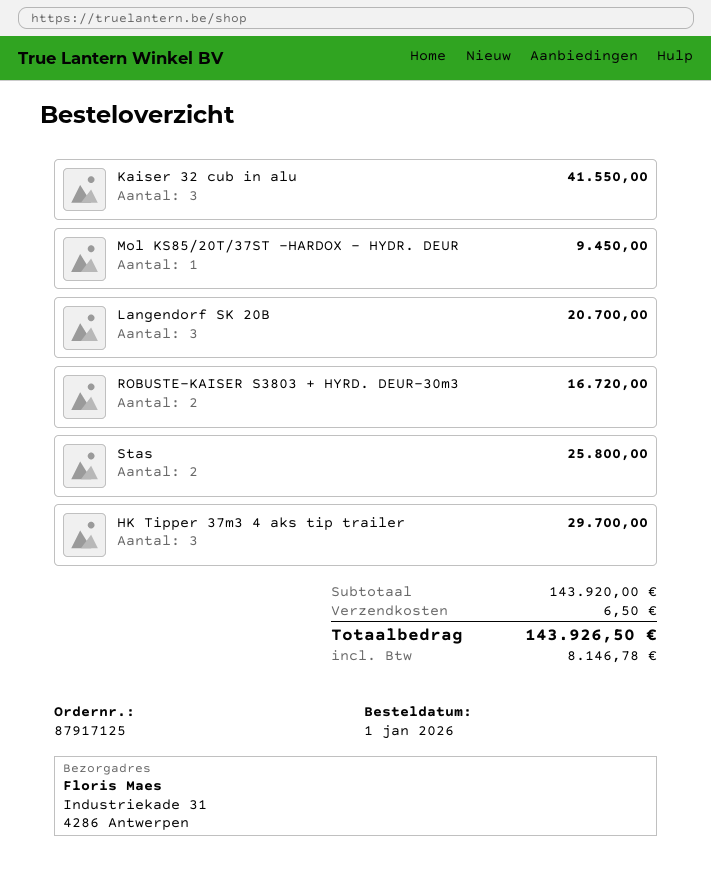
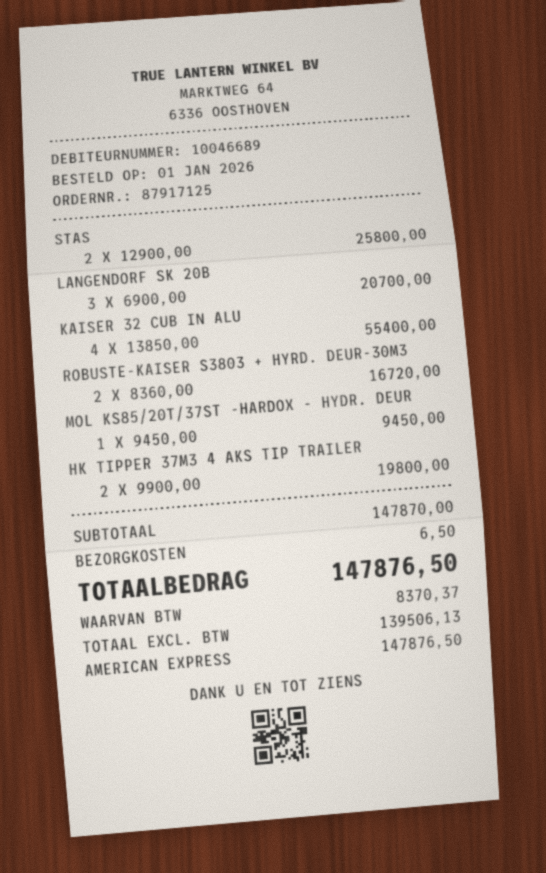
Kaiser 32 cub in alu: 3 for 41550.00 -> 4 for 55400.00
HK Tipper 37m3 4 aks tip trailer: 3 for 29700.00 -> 2 for 19800.00
subtotal: 143920.00 -> 147870.00
tax: 8146.78 -> 8370.37
total: 143926.50 -> 147876.50

